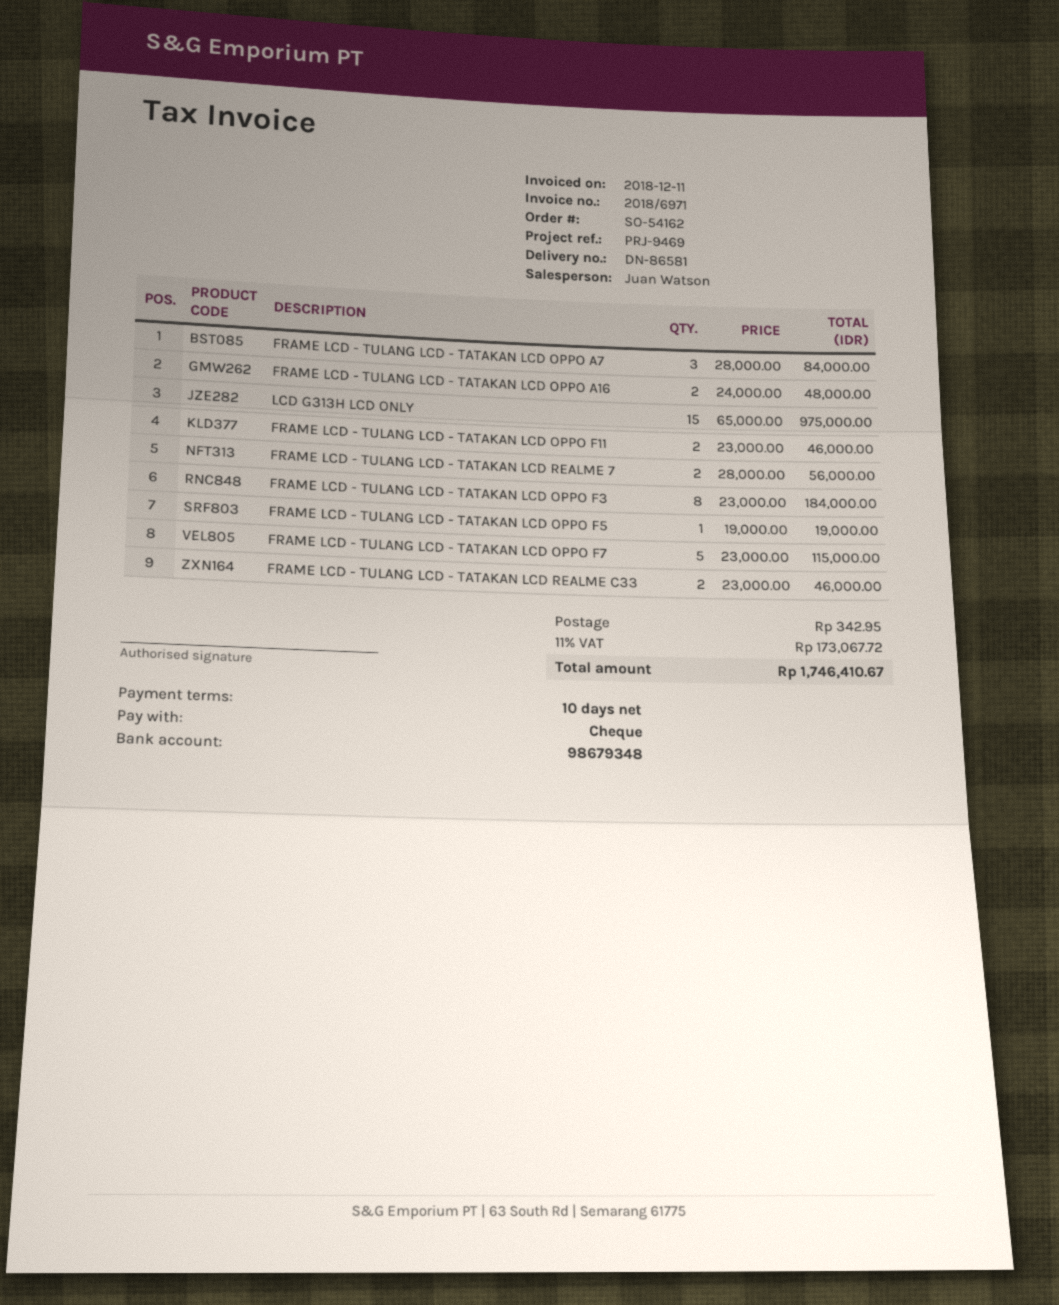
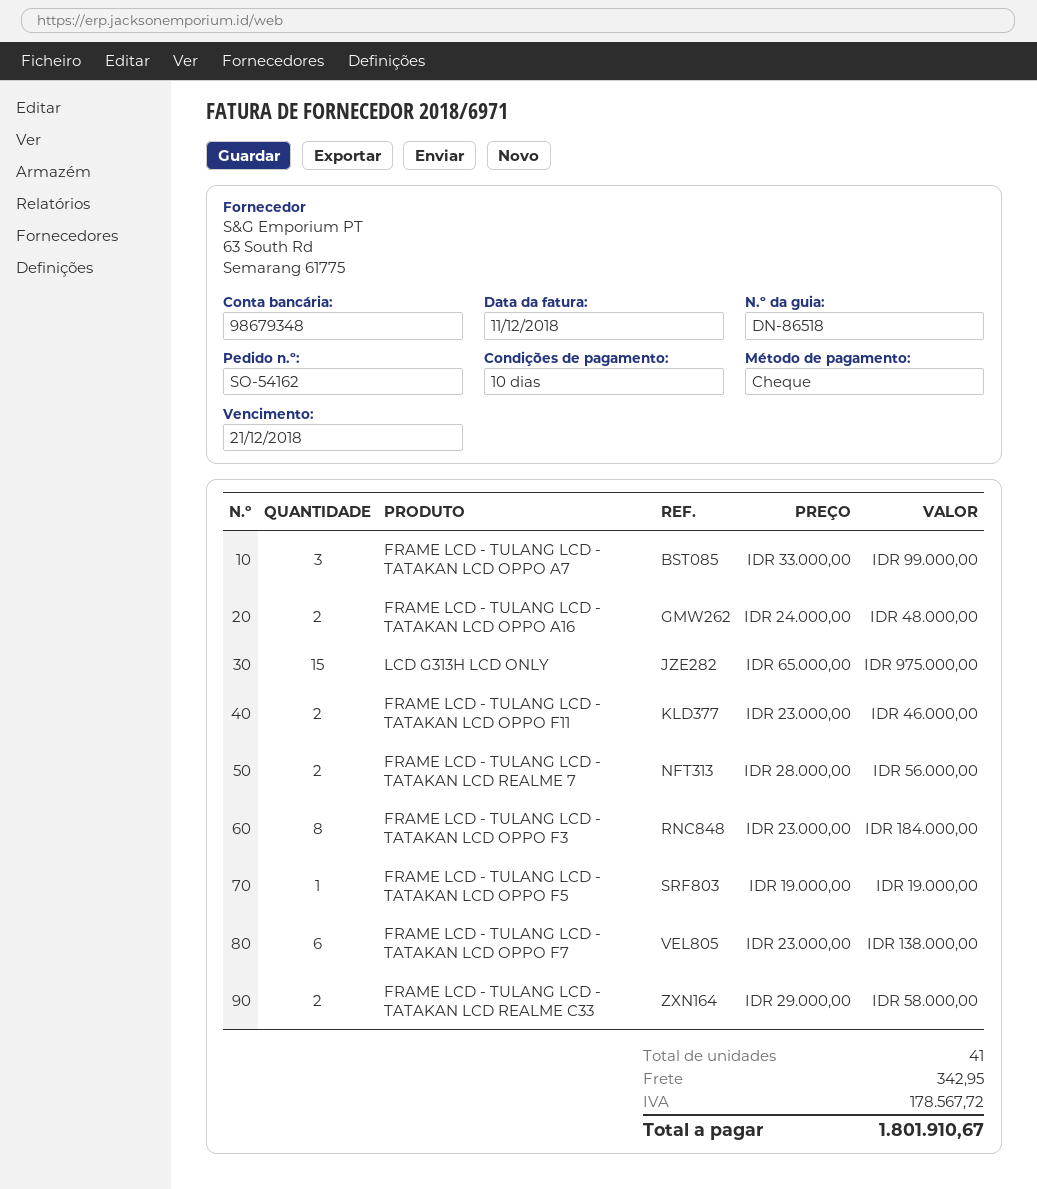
delivery note number: DN-86581 -> DN-86518
FRAME LCD - TULANG LCD - TATAKAN LCD OPPO A7: 3 x 28000.00 = 84000.00 -> 3 x 33000.00 = 99000.00
FRAME LCD - TULANG LCD - TATAKAN LCD OPPO F7: 5 x 23000.00 = 115000.00 -> 6 x 23000.00 = 138000.00
FRAME LCD - TULANG LCD - TATAKAN LCD REALME C33: 2 x 23000.00 = 46000.00 -> 2 x 29000.00 = 58000.00
tax: 173067.72 -> 178567.72
total: 1746410.67 -> 1801910.67

